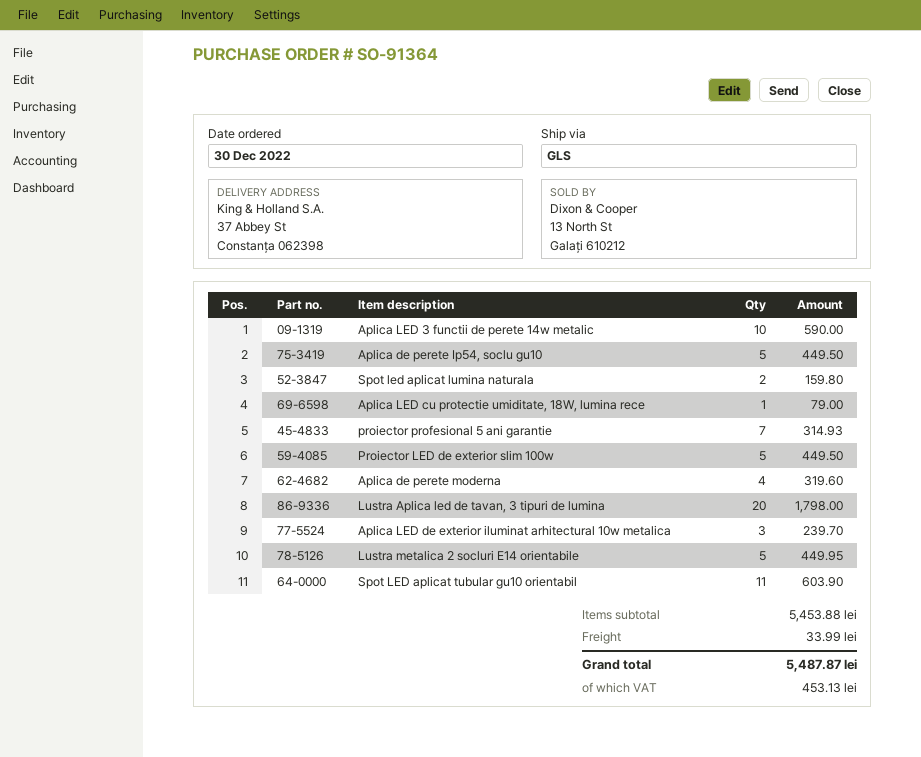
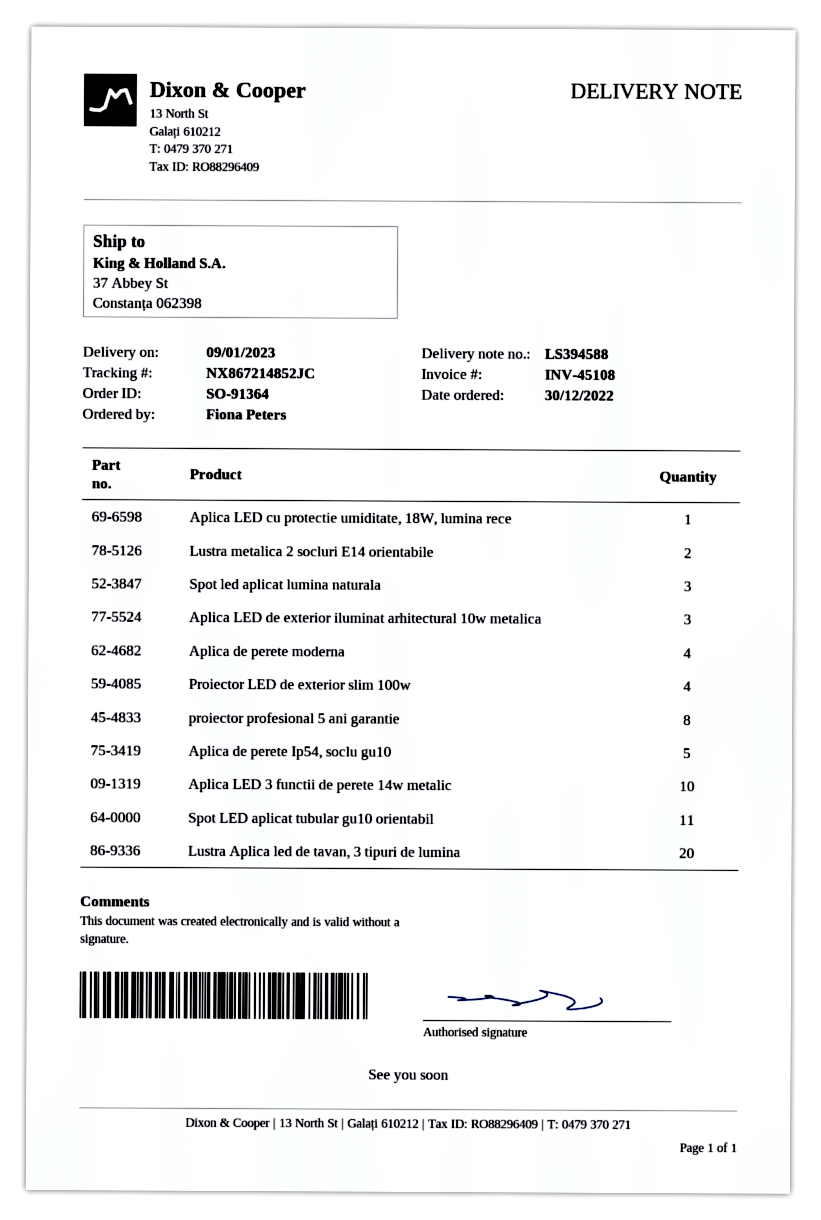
Spot led aplicat lumina naturala: 2 -> 3
proiector profesional 5 ani garantie: 7 -> 8
Proiector LED de exterior slim 100w: 5 -> 4
Lustra metalica 2 socluri E14 orientabile: 5 -> 2

